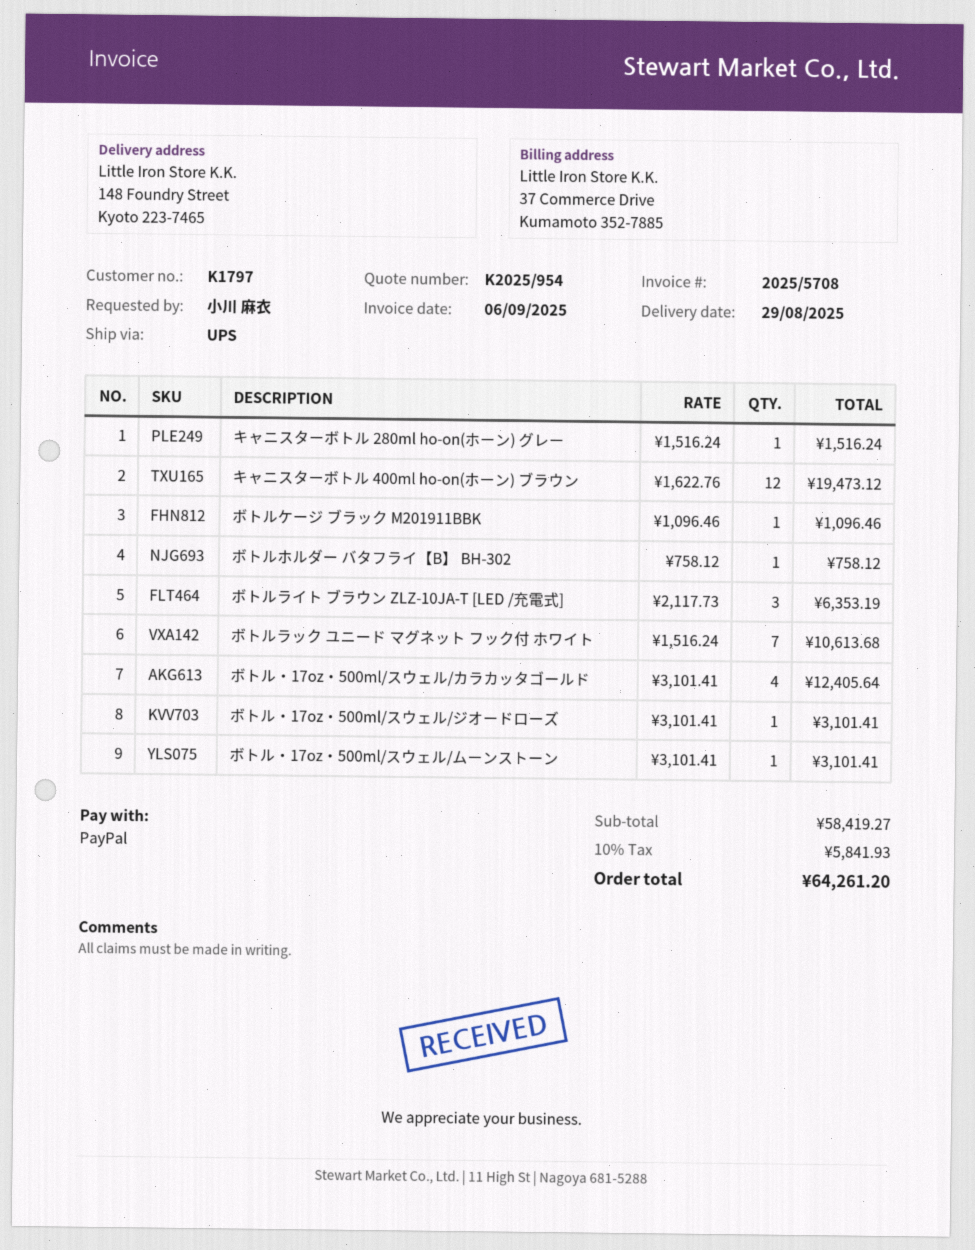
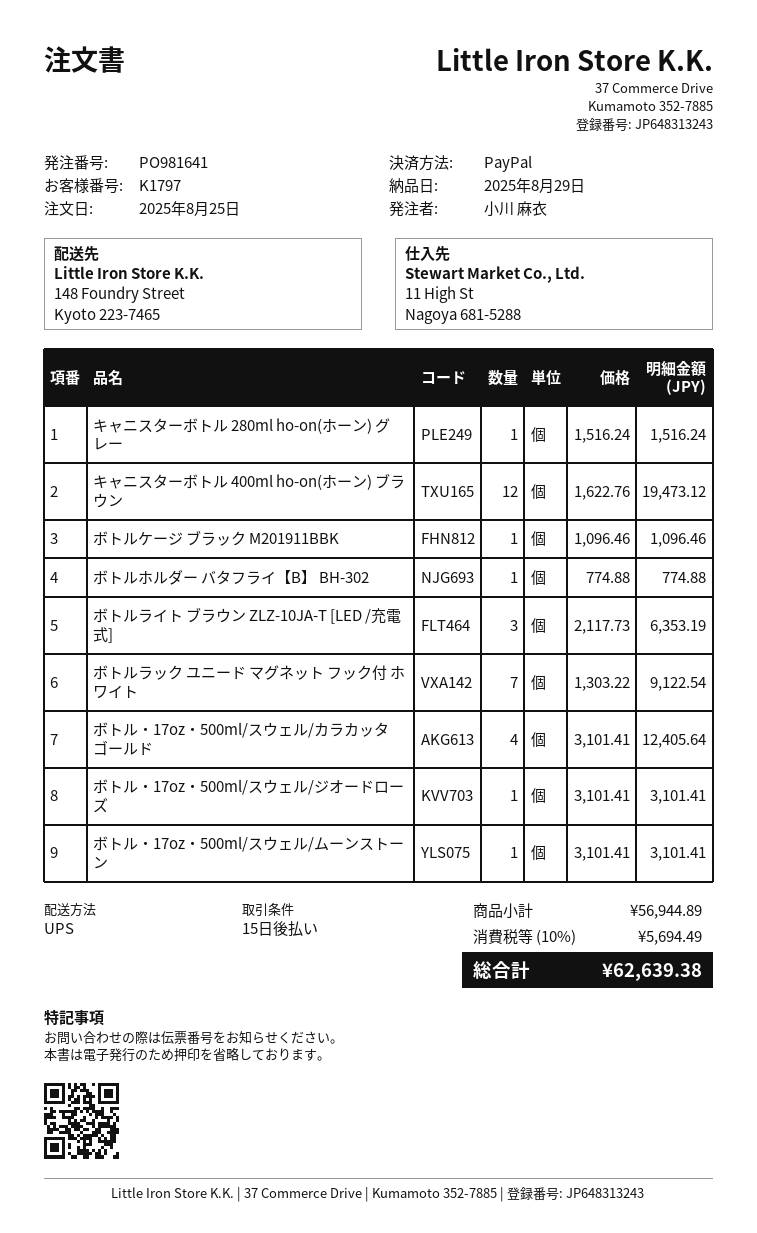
ボトルホルダー バタフライ【B】 BH-302: 1 x 758.12 = 758.12 -> 1 x 774.88 = 774.88
ボトルラック ユニード マグネット フック付 ホワイト: 7 x 1516.24 = 10613.68 -> 7 x 1303.22 = 9122.54
subtotal: 58419.27 -> 56944.89
tax: 10% = 5841.93 -> 10% = 5694.49
total: 64261.20 -> 62639.38

